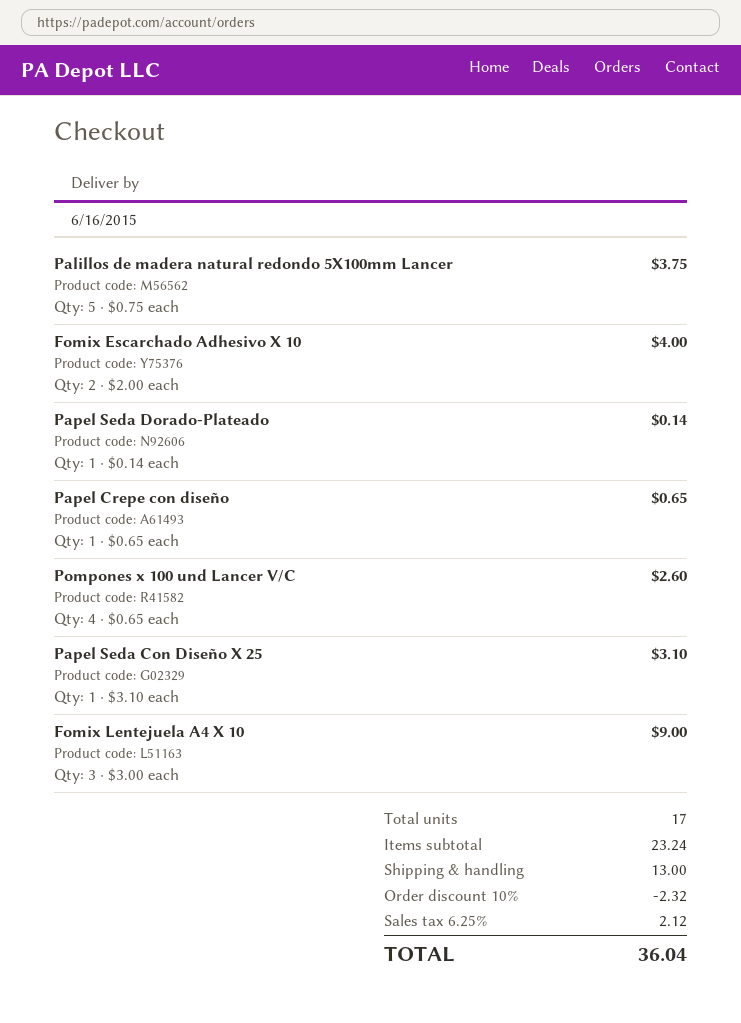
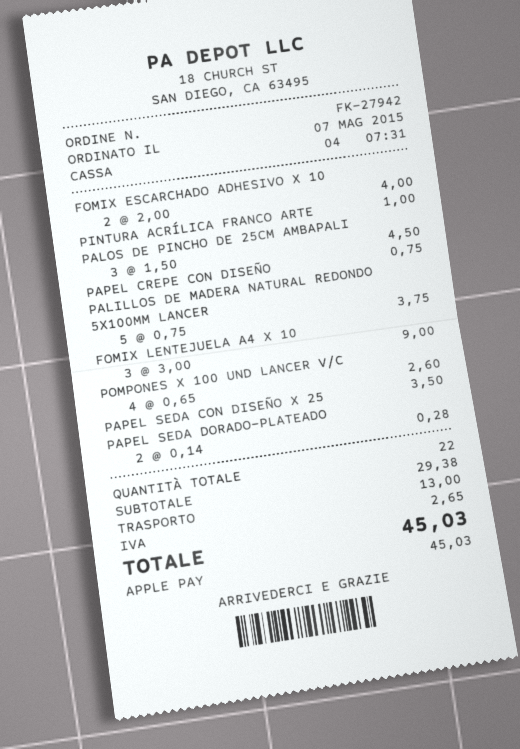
Papel Seda Dorado-Plateado: 1 x 0.14 = 0.14 -> 2 x 0.14 = 0.28
Papel Crepe con diseño: 1 x 0.65 = 0.65 -> 1 x 0.75 = 0.75
Papel Seda Con Diseño X 25: 1 x 3.10 = 3.10 -> 1 x 3.50 = 3.50
PINTURA ACRÍLICA FRANCO ARTE: none -> 1 x 1.00 = 1.00
PALOS DE PINCHO DE 25CM AMBAPALI: none -> 3 x 1.50 = 4.50
total quantity: 17 -> 22
subtotal: 23.24 -> 29.38
discount: 10% = 2.32 -> none
tax: 2.12 -> 2.65
total: 36.04 -> 45.03

